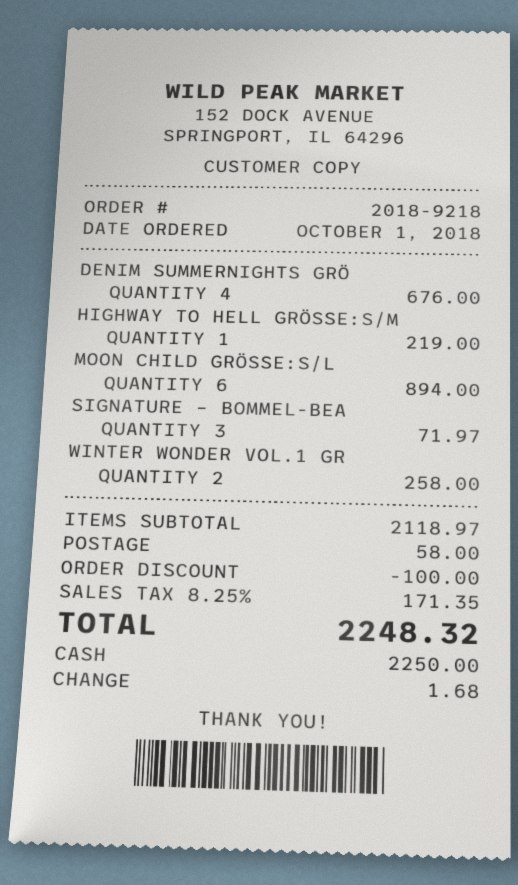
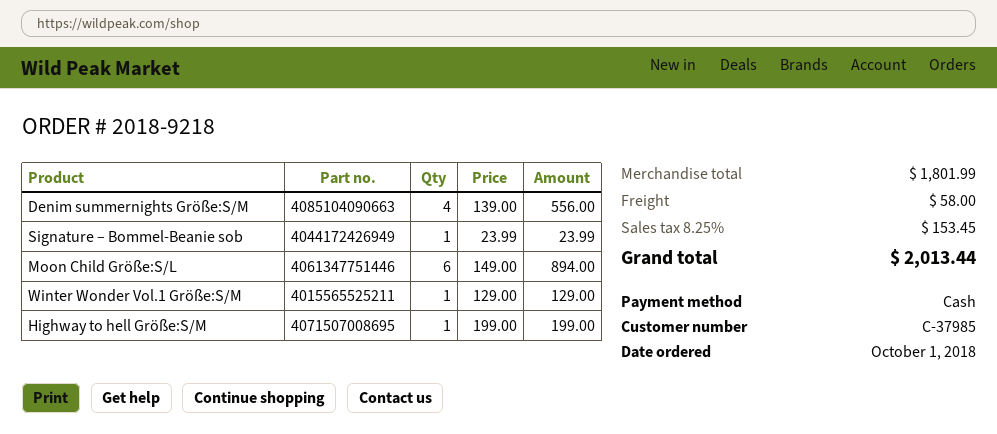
DENIM SUMMERNIGHTS GRÖ: 4 for 676.00 -> 4 for 556.00
HIGHWAY TO HELL GRÖSSE:S/M: 1 for 219.00 -> 1 for 199.00
SIGNATURE – BOMMEL-BEA: 3 for 71.97 -> 1 for 23.99
WINTER WONDER VOL.1 GR: 2 for 258.00 -> 1 for 129.00
subtotal: 2118.97 -> 1801.99
discount: 100.00 -> none
tax: 8.25% = 171.35 -> 8.25% = 153.45
total: 2248.32 -> 2013.44

